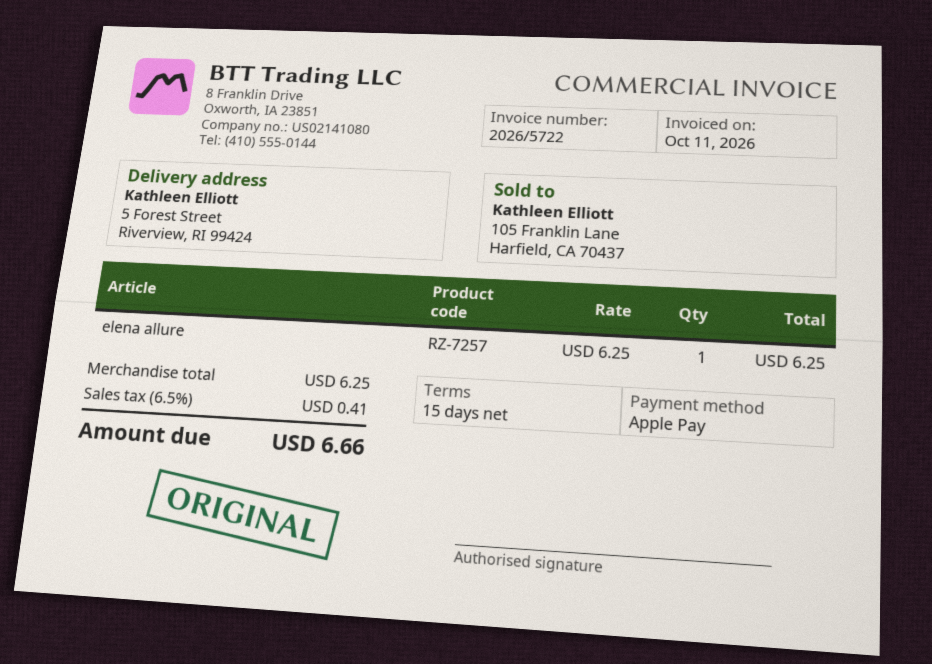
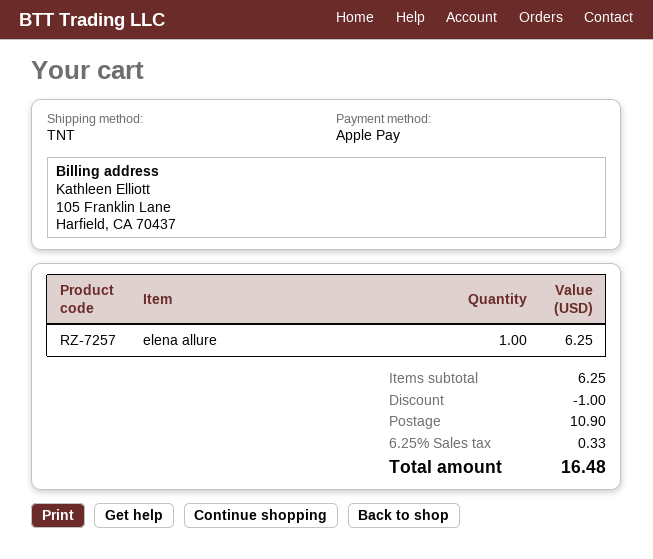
discount: none -> 1.00
shipping: none -> 10.90
tax: 6.5% = 0.41 -> 6.25% = 0.33
total: 6.66 -> 16.48

